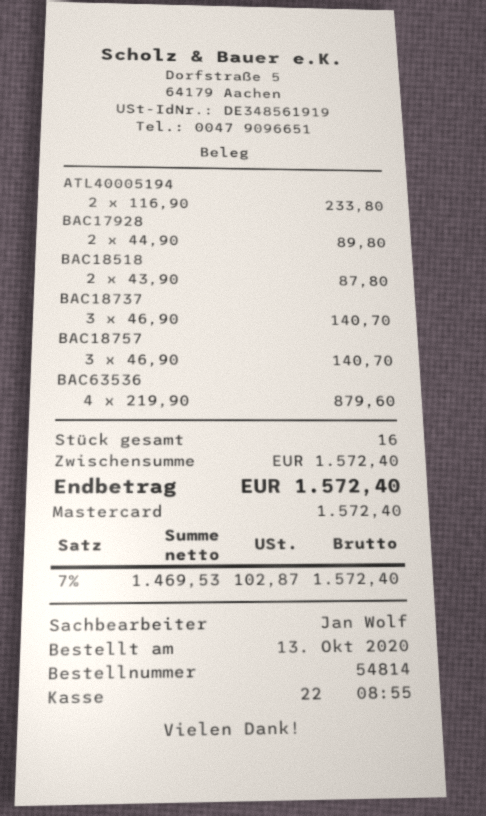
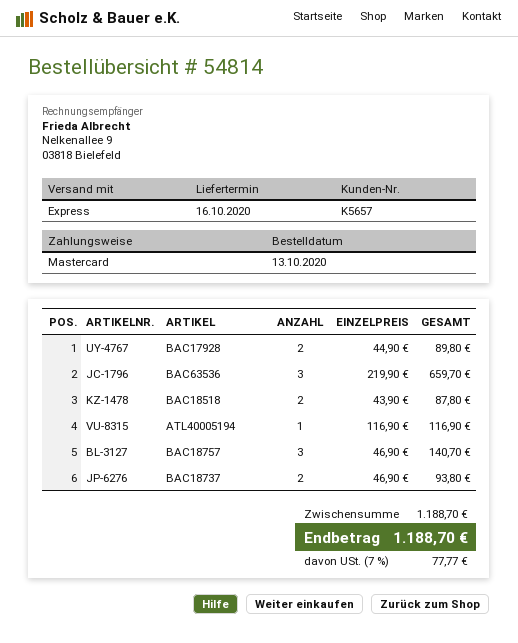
ATL40005194: 2 x 116.90 = 233.80 -> 1 x 116.90 = 116.90
BAC18737: 3 x 46.90 = 140.70 -> 2 x 46.90 = 93.80
BAC63536: 4 x 219.90 = 879.60 -> 3 x 219.90 = 659.70
subtotal: 1572.40 -> 1188.70
tax: 7% = 102.87 -> 7% = 77.77
total: 1572.40 -> 1188.70

